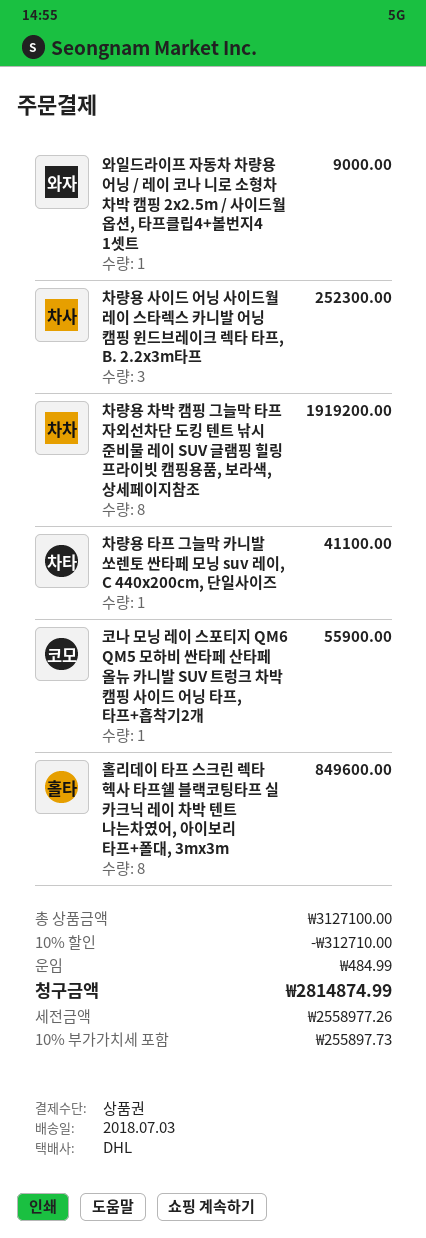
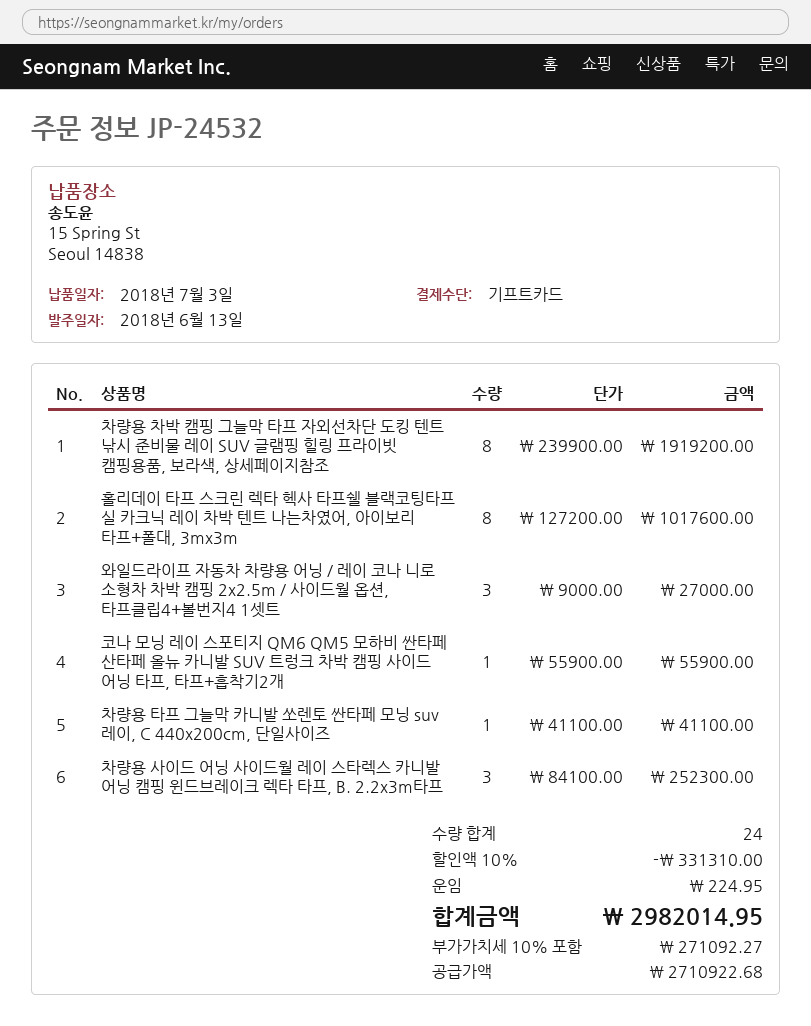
와일드라이프 자동차 차량용 어닝 / 레이 코나 니로 소형차 차박 캠핑 2x2.5m / 사이드월 옵션, 타프클립4+볼번지4 1셋트: 1 for 9000.00 -> 3 for 27000.00
홀리데이 타프 스크린 렉타 헥사 타프쉘 블랙코팅타프 실 카크닉 레이 차박 텐트 나는차였어, 아이보리 타프+폴대, 3mx3m: 8 for 849600.00 -> 8 for 1017600.00
discount: 10% = 312710.00 -> 10% = 331310.00
shipping: 484.99 -> 224.95
net: 2558977.26 -> 2710922.68
tax: 10% = 255897.73 -> 10% = 271092.27
total: 2814874.99 -> 2982014.95

